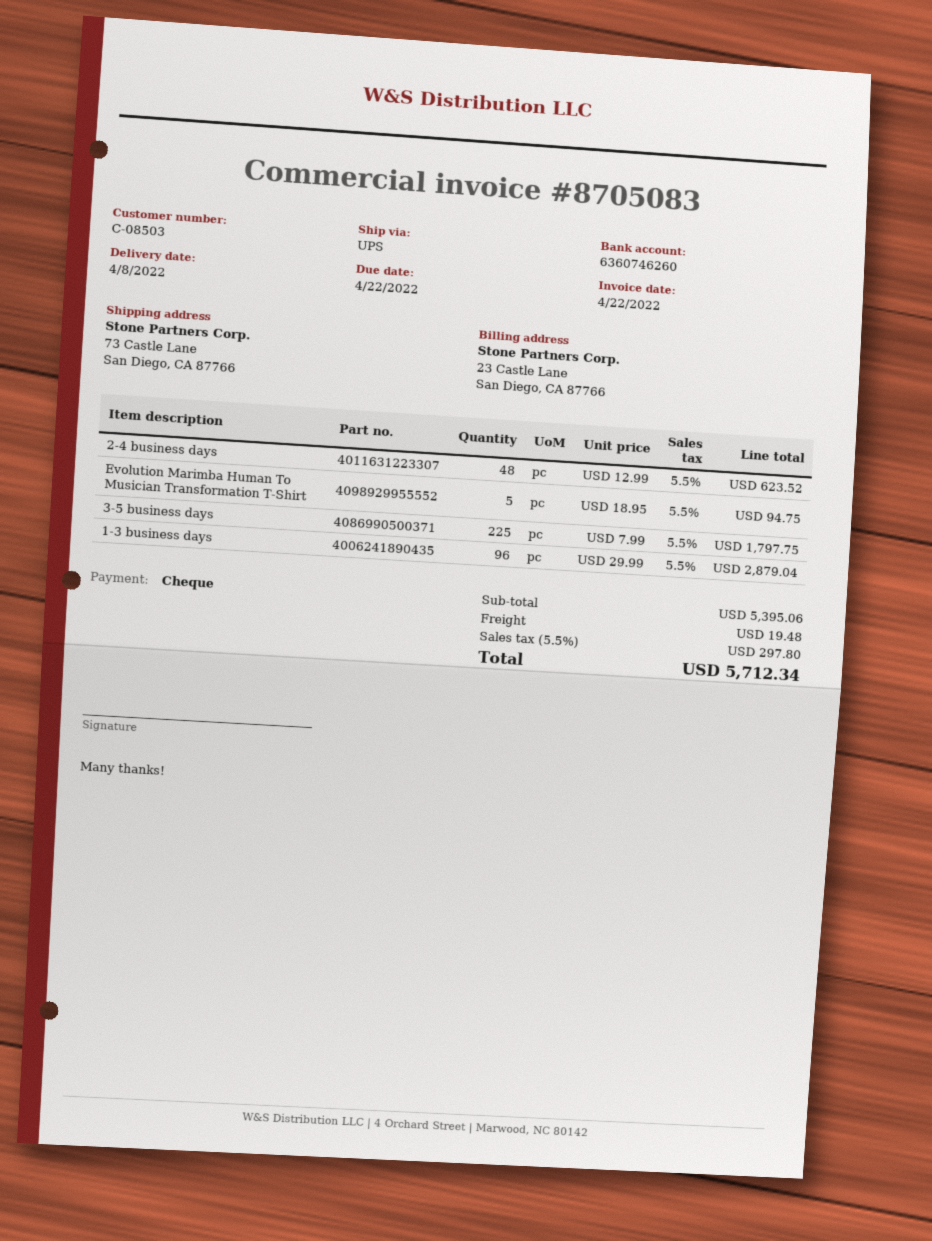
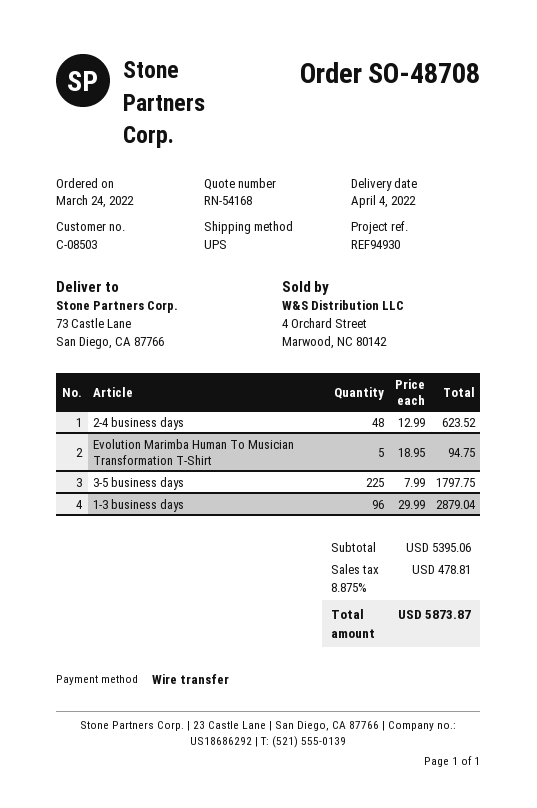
delivery date: 2022-04-08 -> 2022-04-04
payment method: cheque -> bank transfer
shipping: 19.48 -> none
tax: 5.5% = 297.80 -> 8.875% = 478.81
total: 5712.34 -> 5873.87

